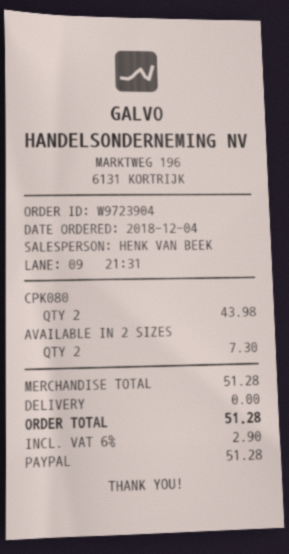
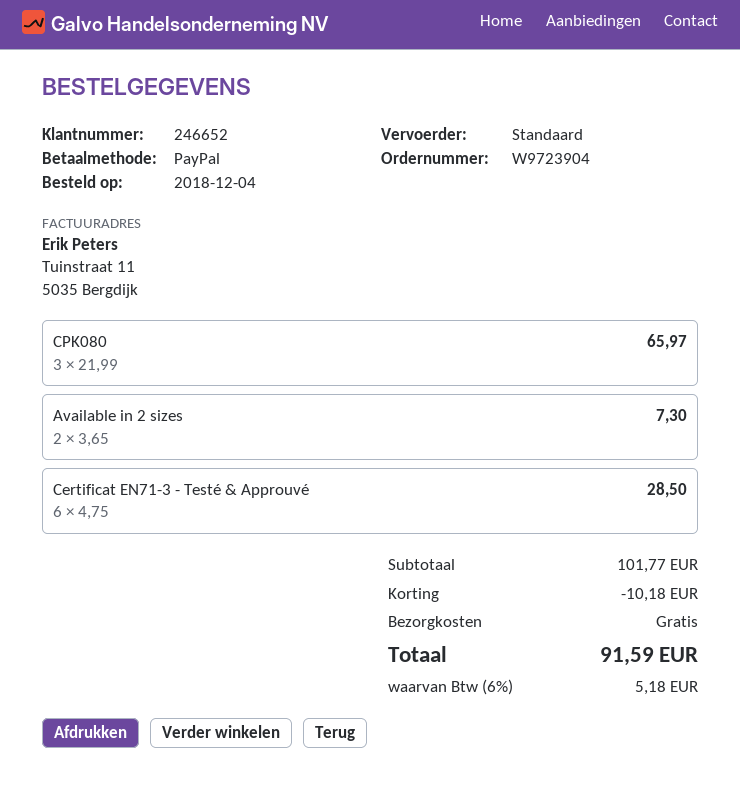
CPK080: 2 for 43.98 -> 3 for 65.97
Certificat EN71-3 - Testé & Approuvé: none -> 6 for 28.50
subtotal: 51.28 -> 101.77
discount: none -> 10.18
tax: 6% = 2.90 -> 6% = 5.18
total: 51.28 -> 91.59

